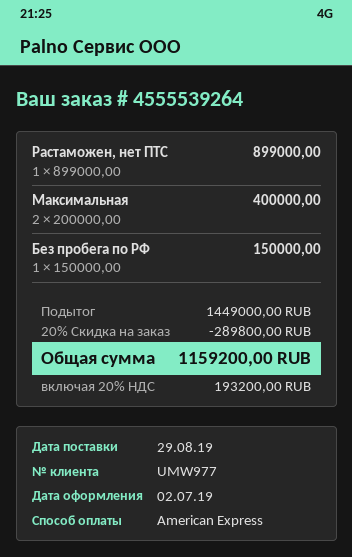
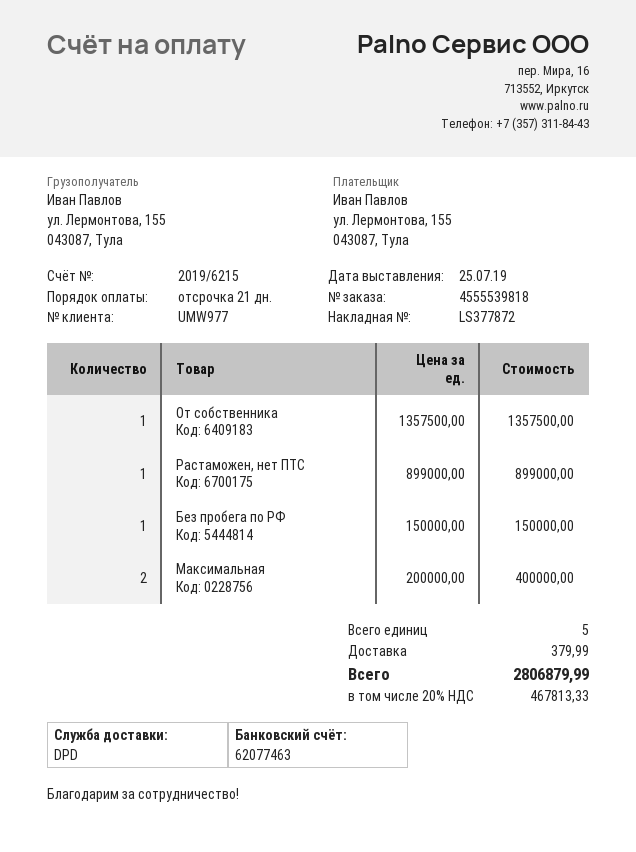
order number: 4555539264 -> 4555539818
От собственника: none -> 1 x 1357500.00 = 1357500.00
discount: 20% = 289800.00 -> none
shipping: none -> 379.99
tax: 20% = 193200.00 -> 20% = 467813.33
total: 1159200.00 -> 2806879.99

